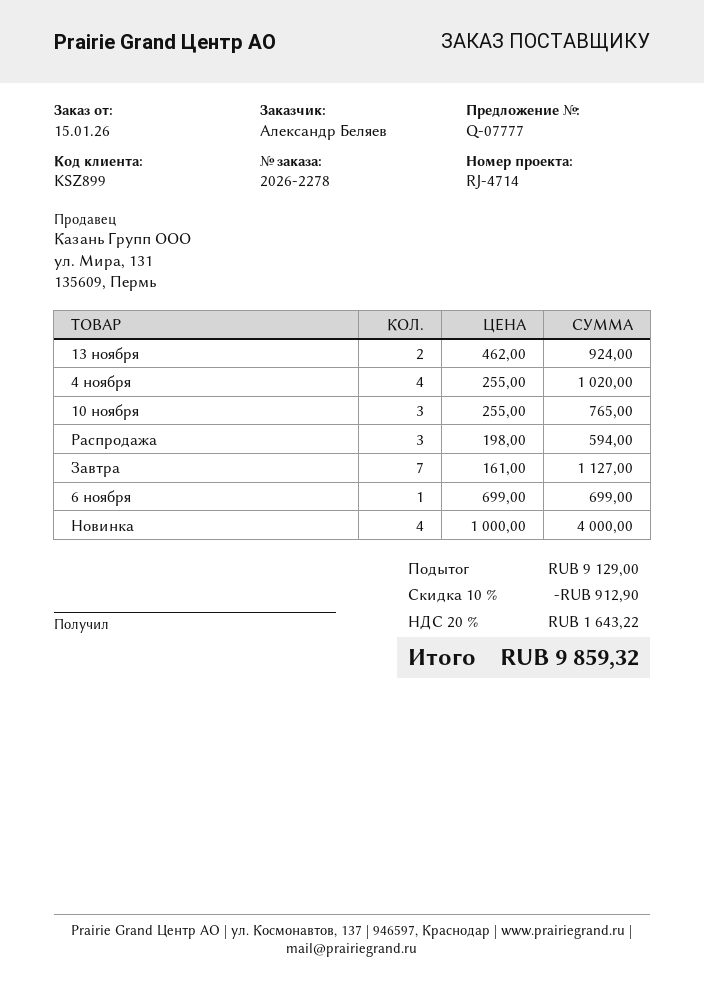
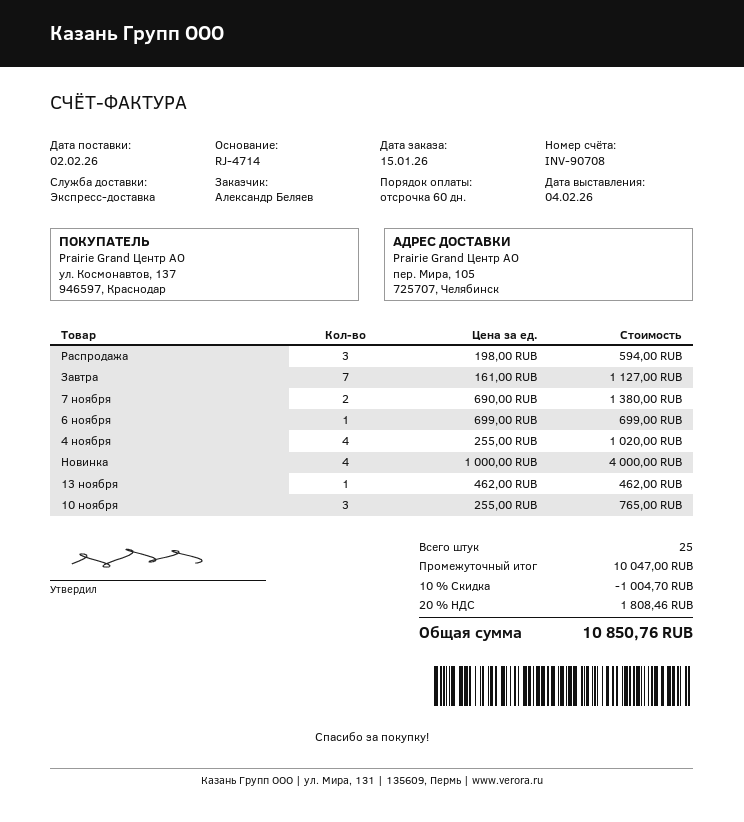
13 ноября: 2 x 462.00 = 924.00 -> 1 x 462.00 = 462.00
7 ноября: none -> 2 x 690.00 = 1380.00
subtotal: 9129.00 -> 10047.00
discount: 10% = 912.90 -> 10% = 1004.70
tax: 20% = 1643.22 -> 20% = 1808.46
total: 9859.32 -> 10850.76

